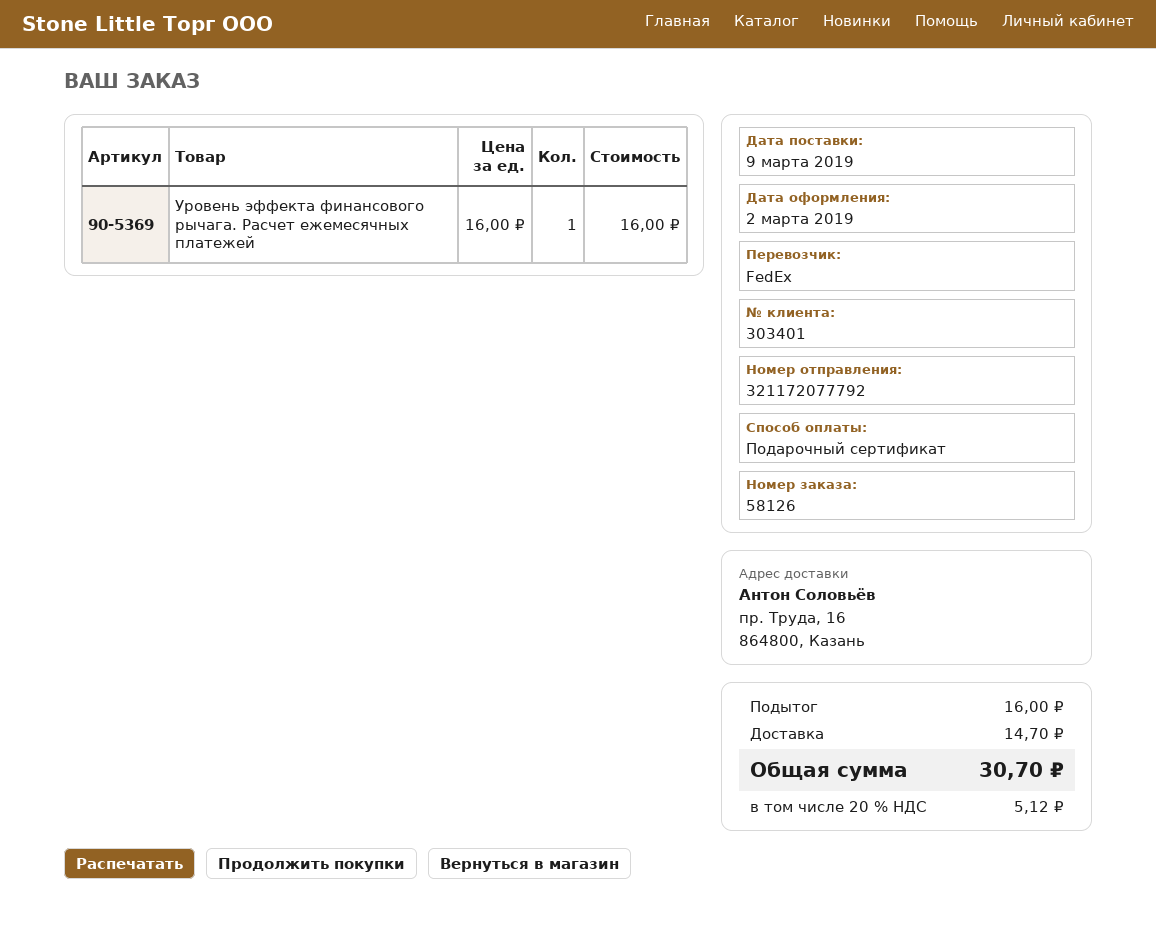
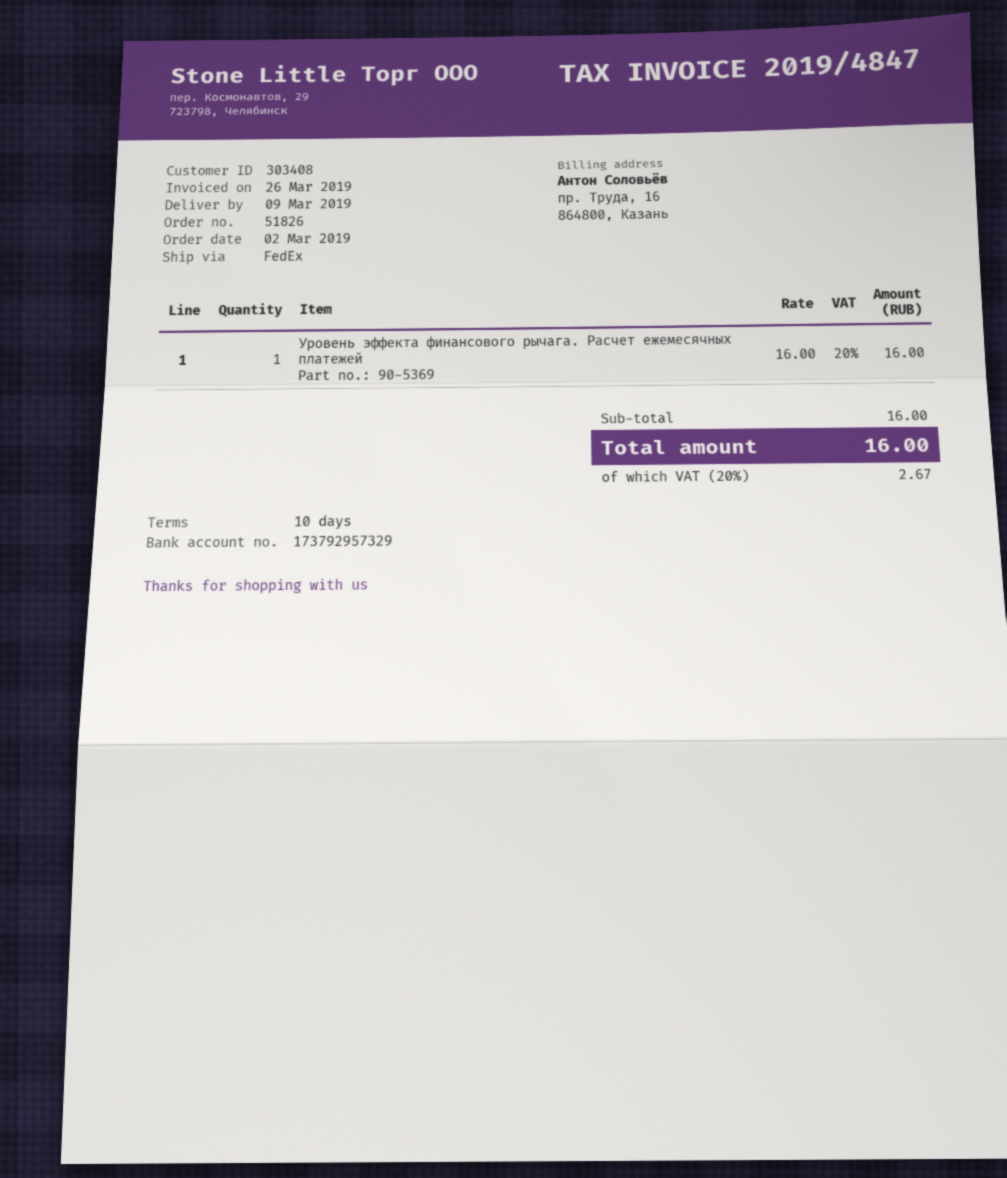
order number: 58126 -> 51826
customer number: 303401 -> 303408
shipping: 14.70 -> none
tax: 20% = 5.12 -> 20% = 2.67
total: 30.70 -> 16.00

